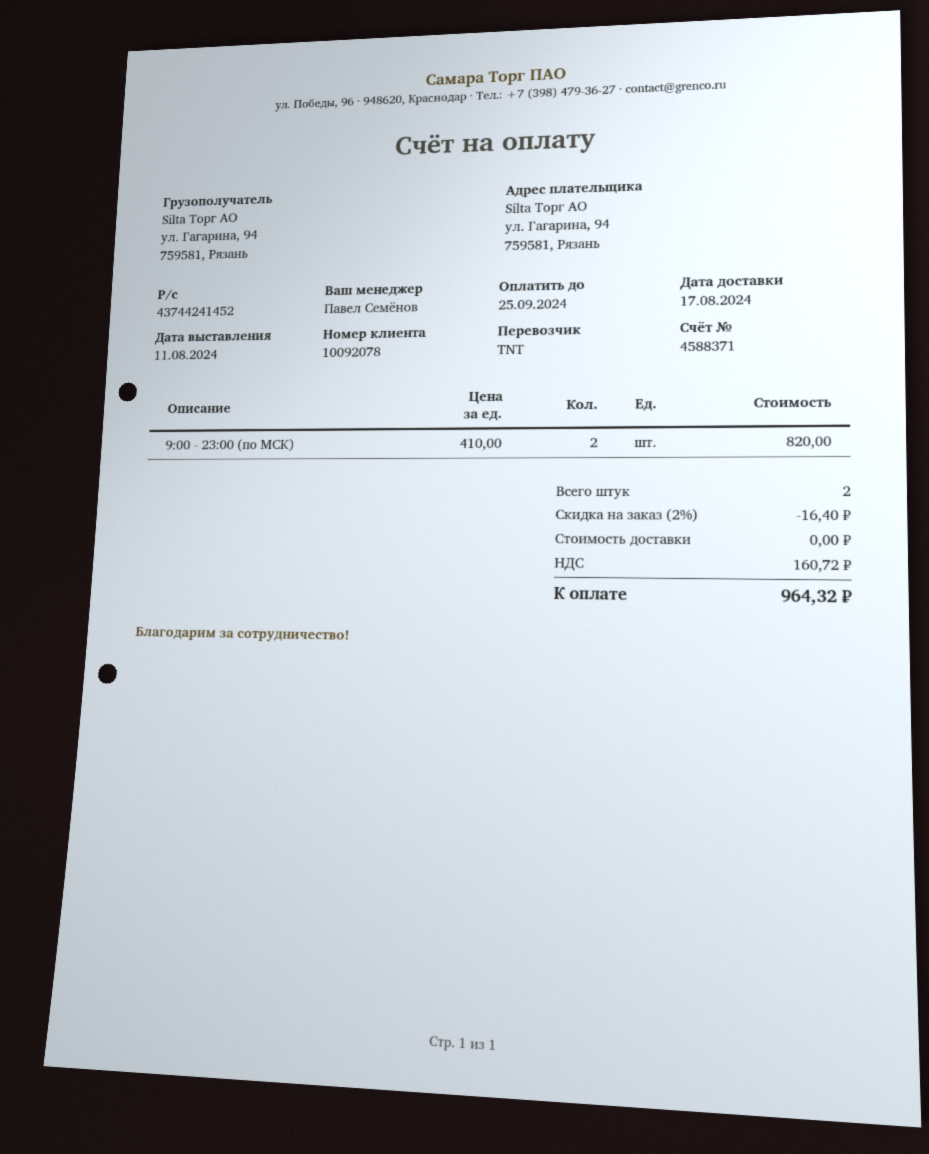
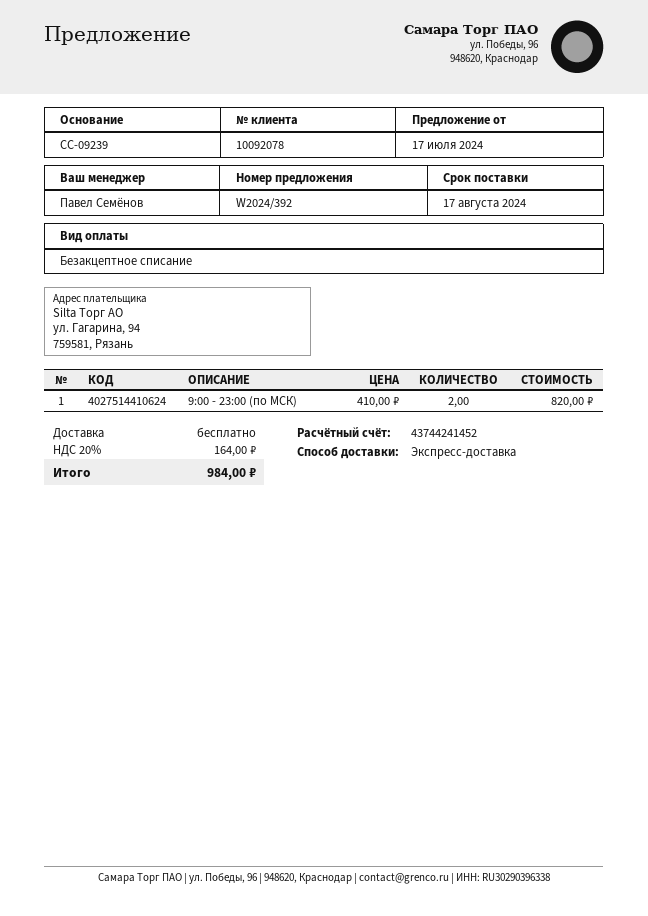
shipping method: TNT -> express
discount: 2% = 16.40 -> none
tax: 160.72 -> 164.00
total: 964.32 -> 984.00

